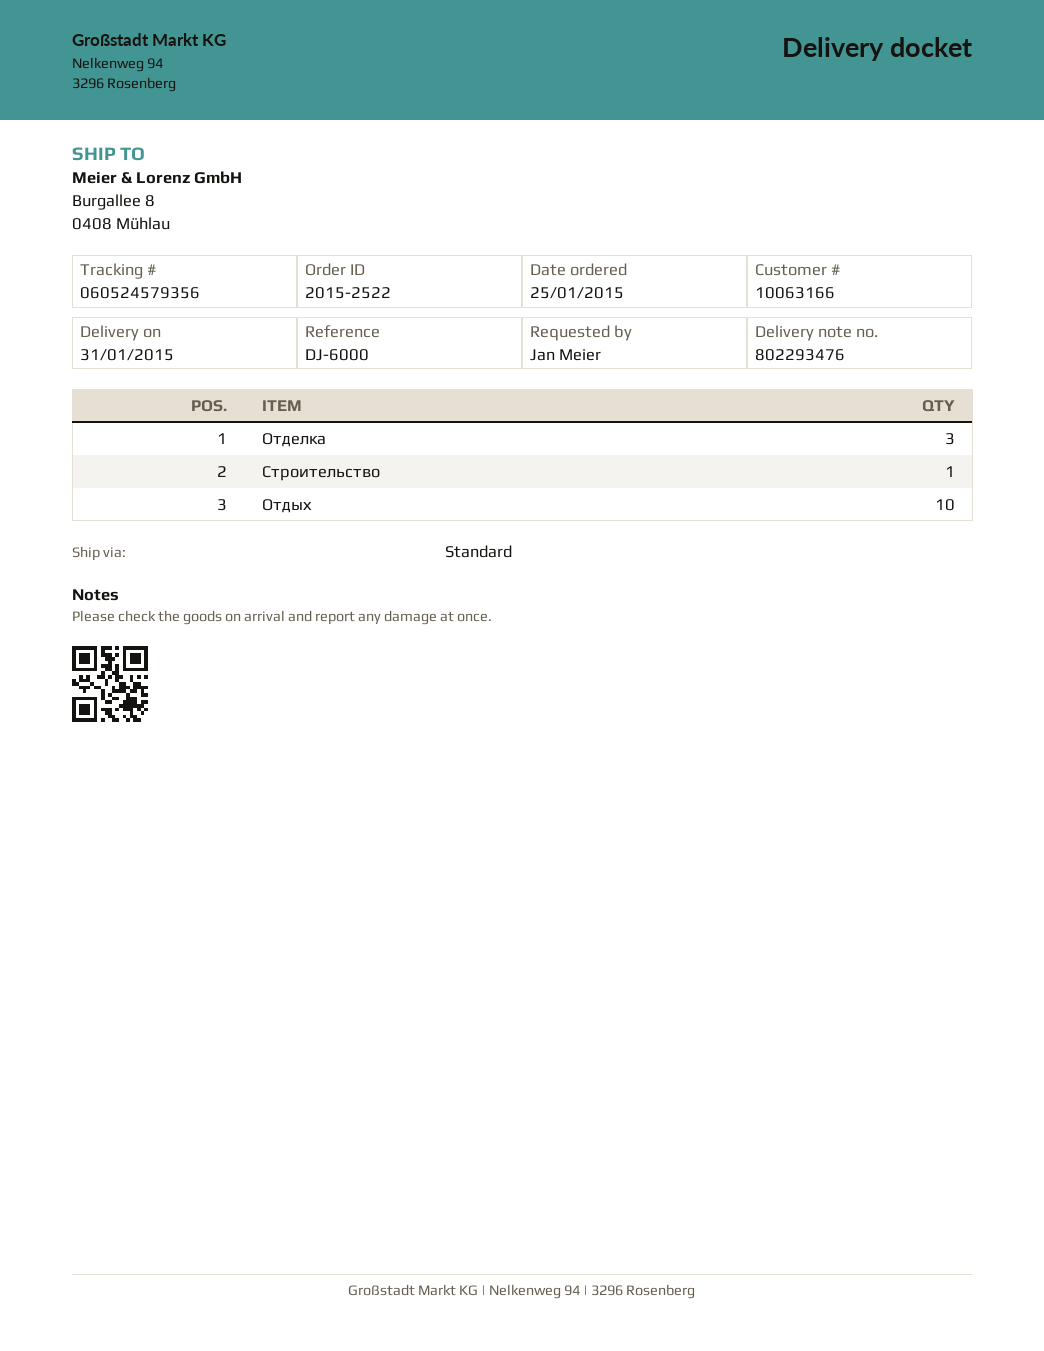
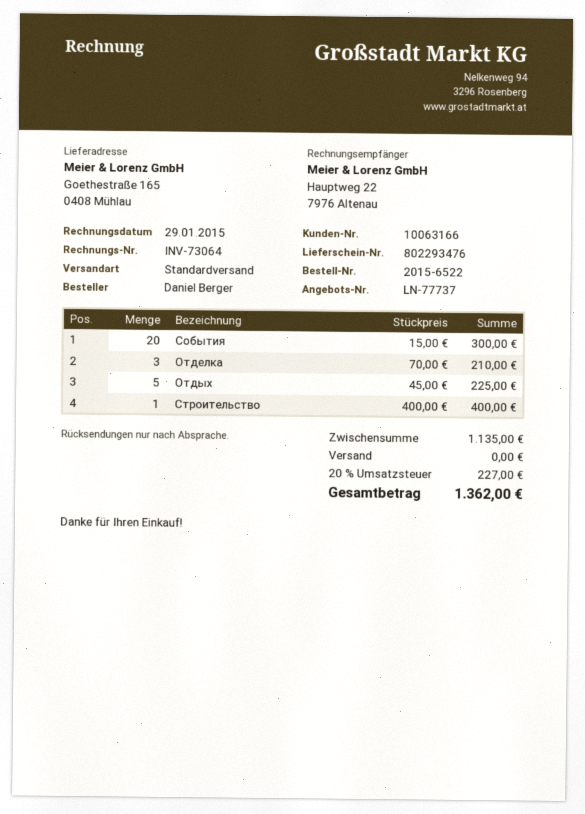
order number: 2015-2522 -> 2015-6522
ordered by: Jan Meier -> Daniel Berger
ship to: Burgallee 8, 0408 Mühlau -> Goethestraße 165, 0408 Mühlau
Отдых: 10 -> 5
События: none -> 20

